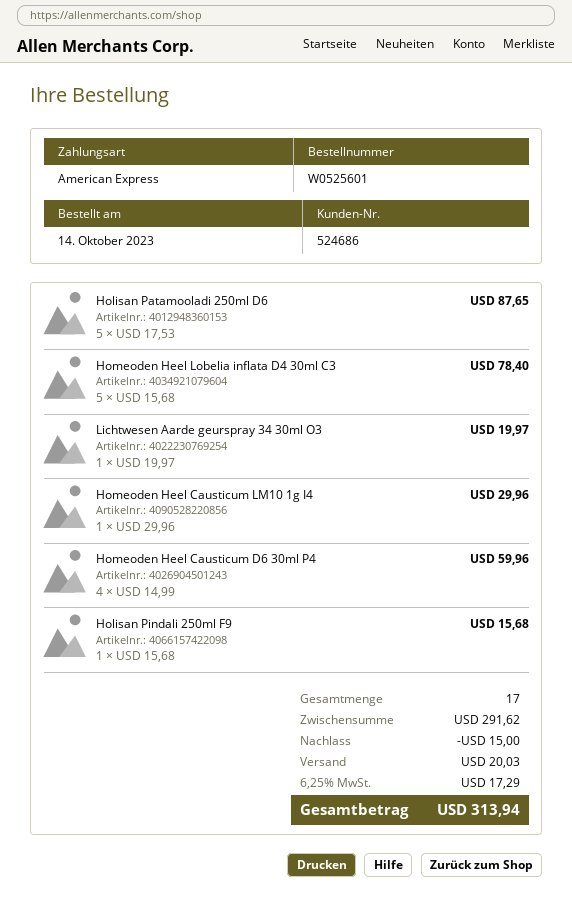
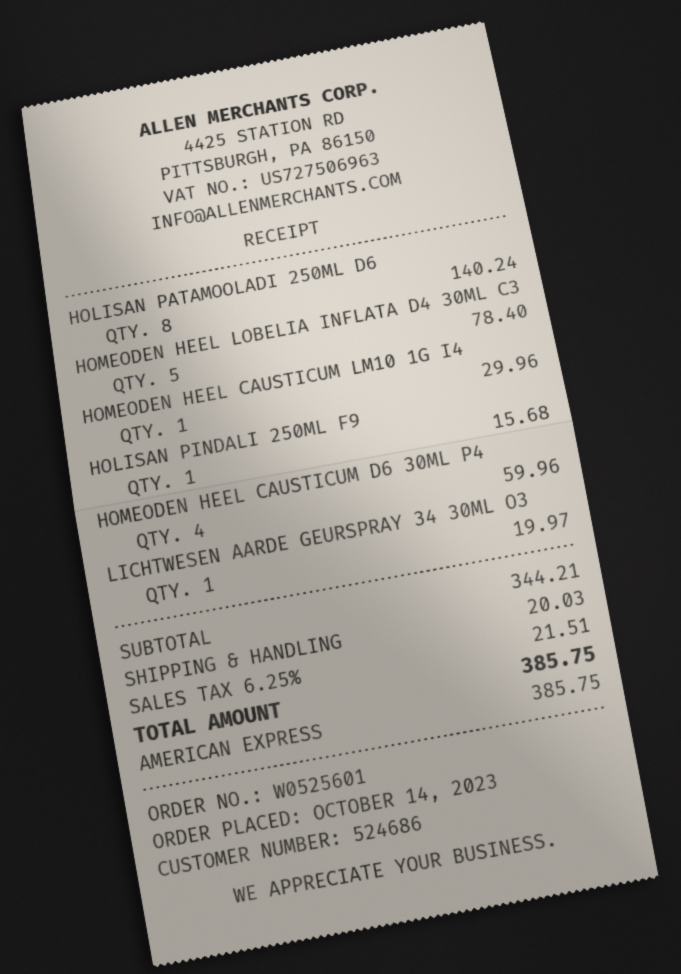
Holisan Patamooladi 250ml D6: 5 for 87.65 -> 8 for 140.24
subtotal: 291.62 -> 344.21
discount: 15.00 -> none
tax: 6.25% = 17.29 -> 6.25% = 21.51
total: 313.94 -> 385.75

